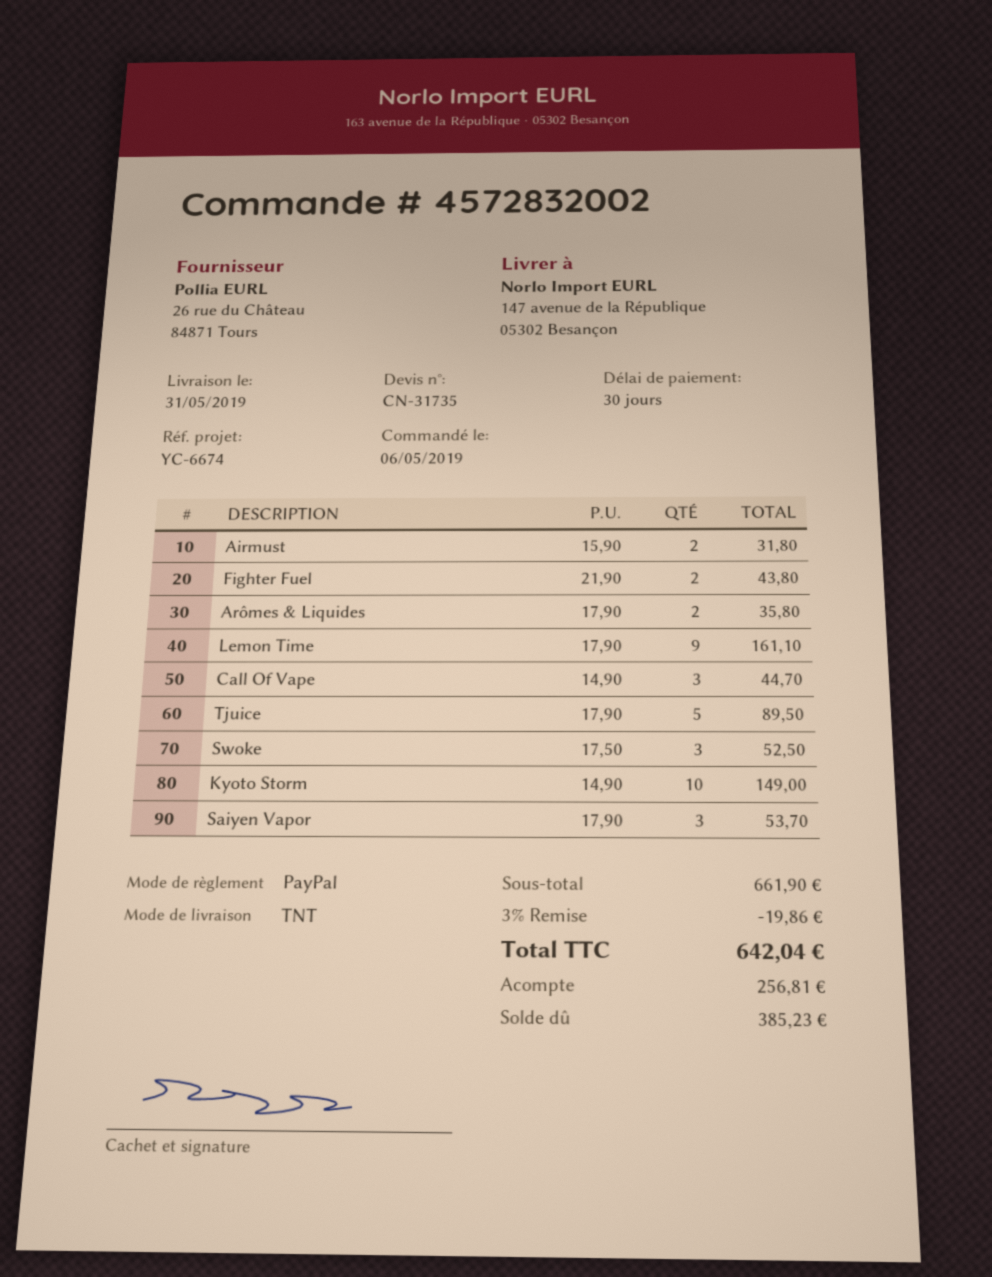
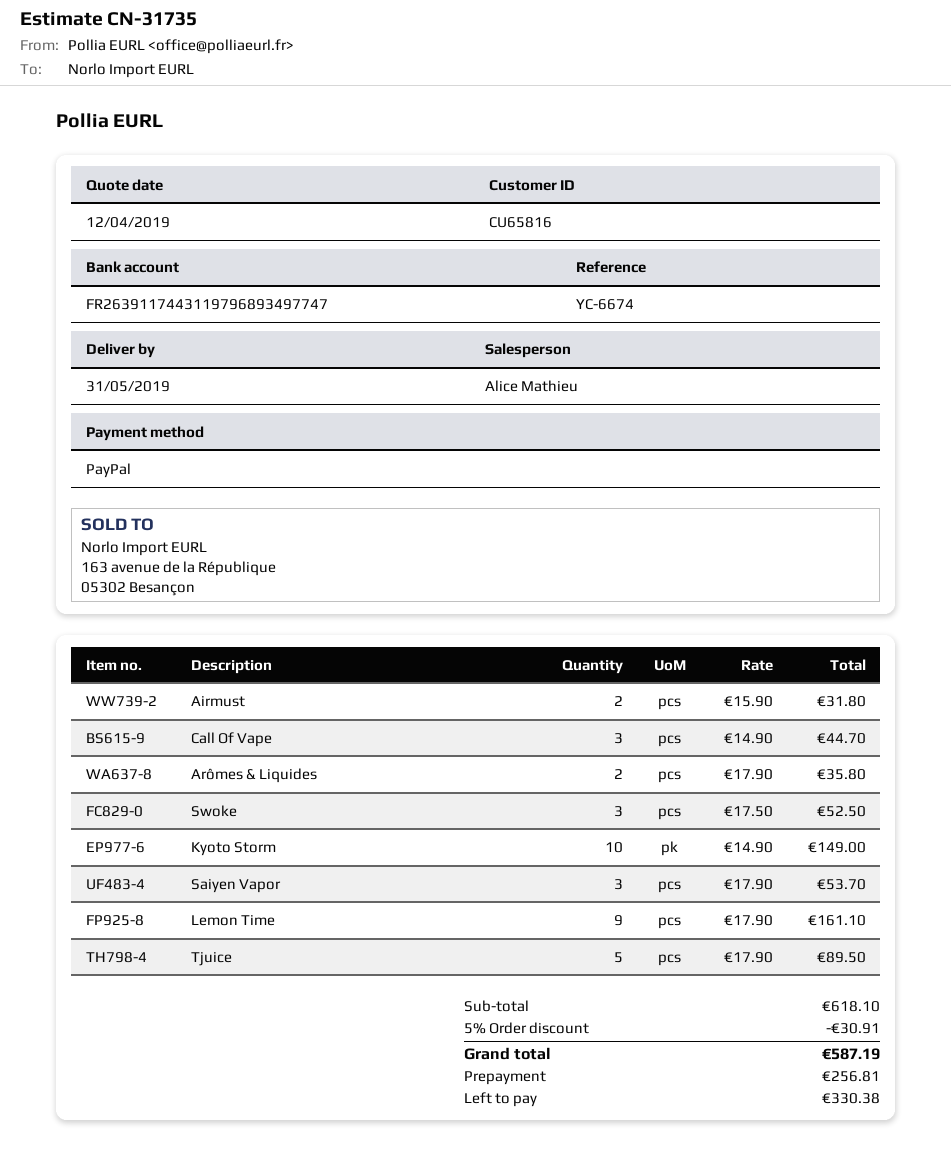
Fighter Fuel: 2 x 21.90 = 43.80 -> none
subtotal: 661.90 -> 618.10
discount: 3% = 19.86 -> 5% = 30.91
total: 642.04 -> 587.19
balance: 385.23 -> 330.38

